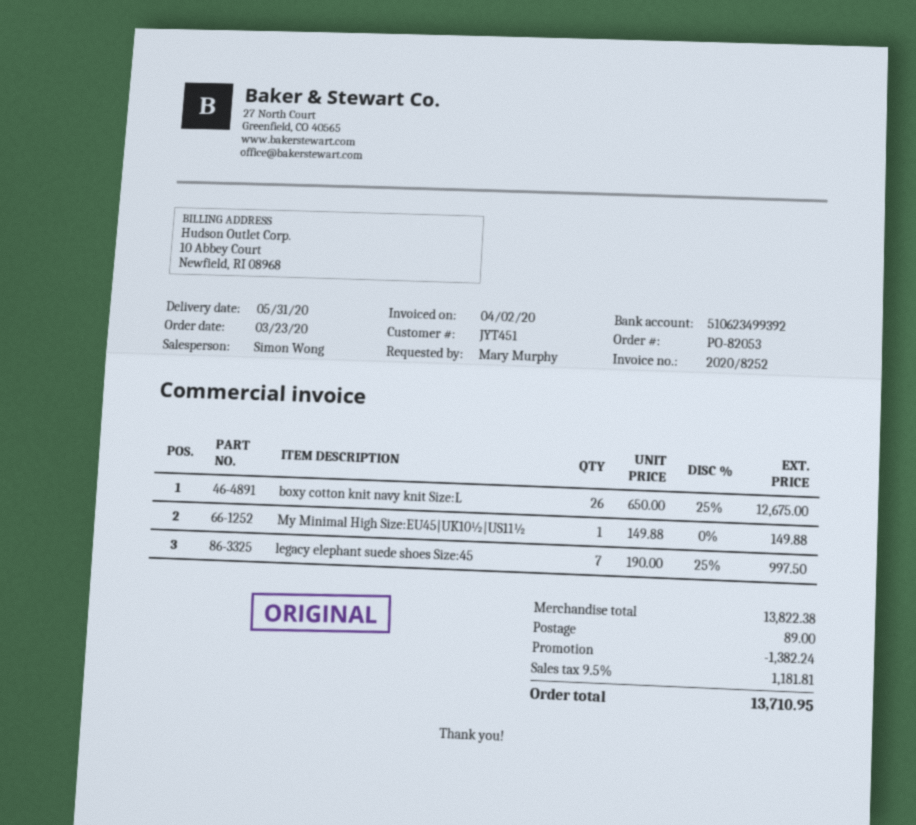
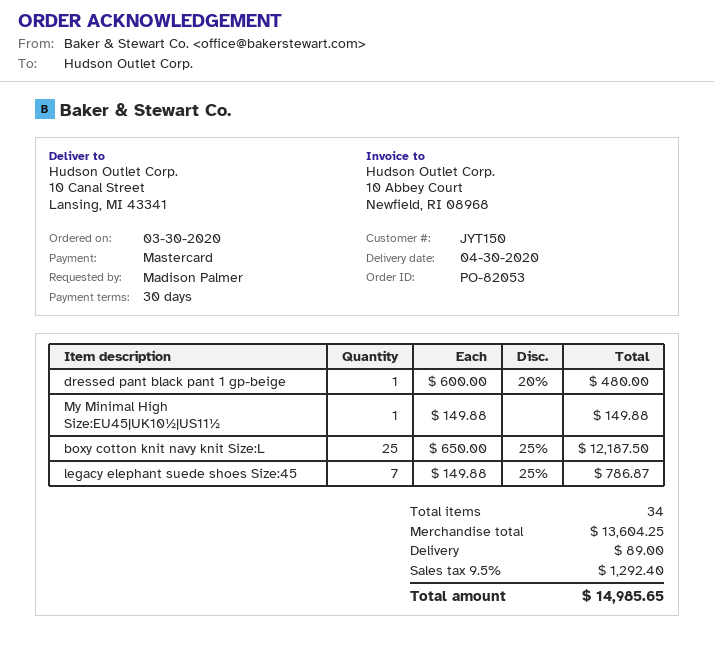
order date: 2020-03-23 -> 2020-03-30
delivery date: 2020-05-31 -> 2020-04-30
customer number: JYT451 -> JYT150
ordered by: Mary Murphy -> Madison Palmer
boxy cotton knit navy knit Size:L: 26 x 650.00 - 25% = 12675.00 -> 25 x 650.00 - 25% = 12187.50
legacy elephant suede shoes Size:45: 7 x 190.00 - 25% = 997.50 -> 7 x 149.88 - 25% = 786.87
dressed pant black pant 1 gp-beige: none -> 1 x 600.00 - 20% = 480.00
subtotal: 13822.38 -> 13604.25
discount: 1382.24 -> none
tax: 9.5% = 1181.81 -> 9.5% = 1292.40
total: 13710.95 -> 14985.65

